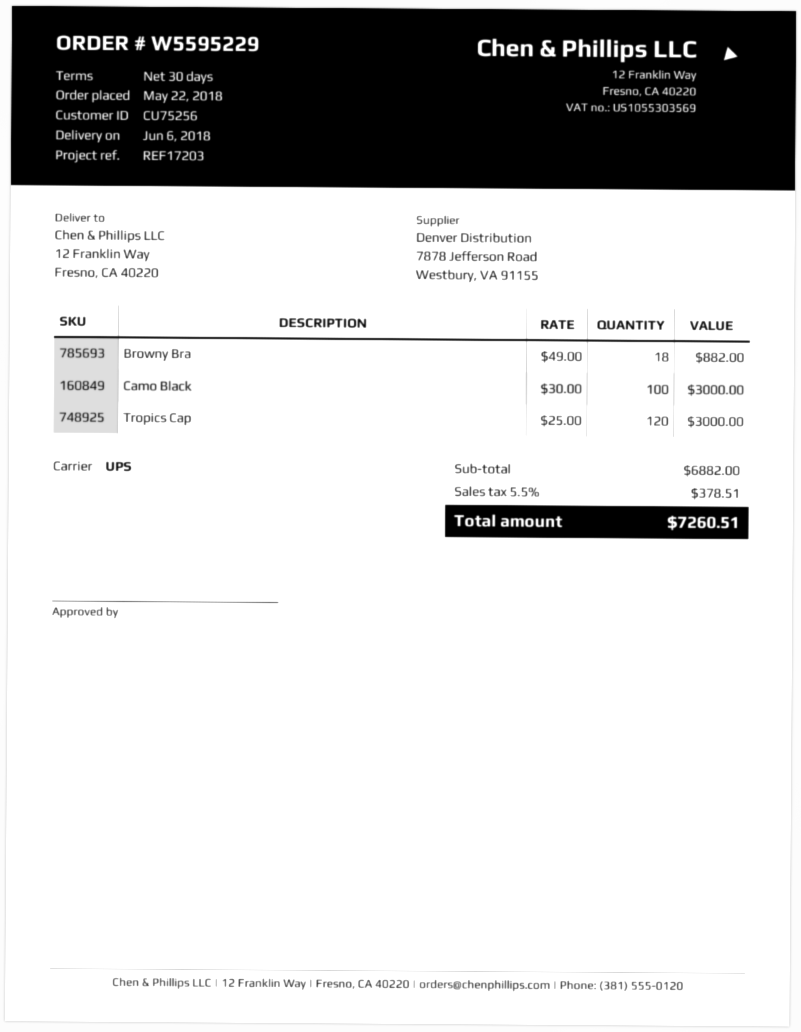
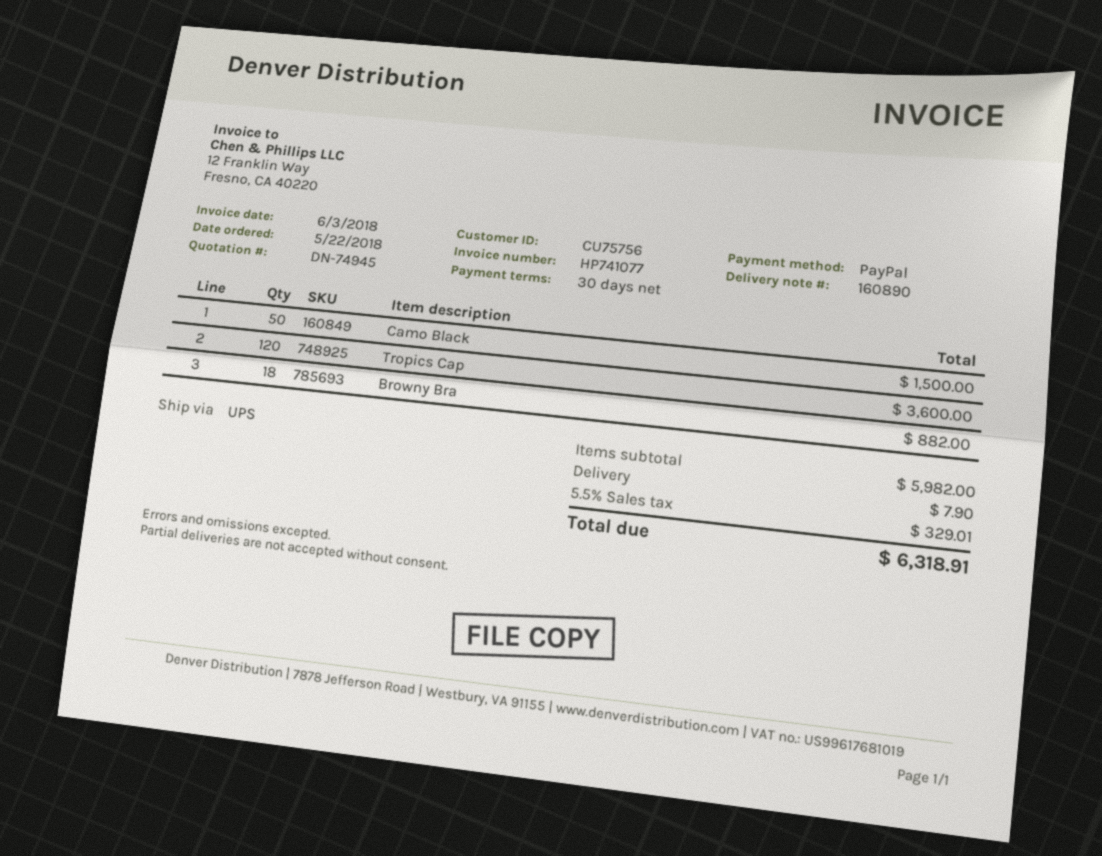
customer number: CU75256 -> CU75756
Camo Black: 100 for 3000.00 -> 50 for 1500.00
Tropics Cap: 120 for 3000.00 -> 120 for 3600.00
subtotal: 6882.00 -> 5982.00
shipping: none -> 7.90
tax: 5.5% = 378.51 -> 5.5% = 329.01
total: 7260.51 -> 6318.91

